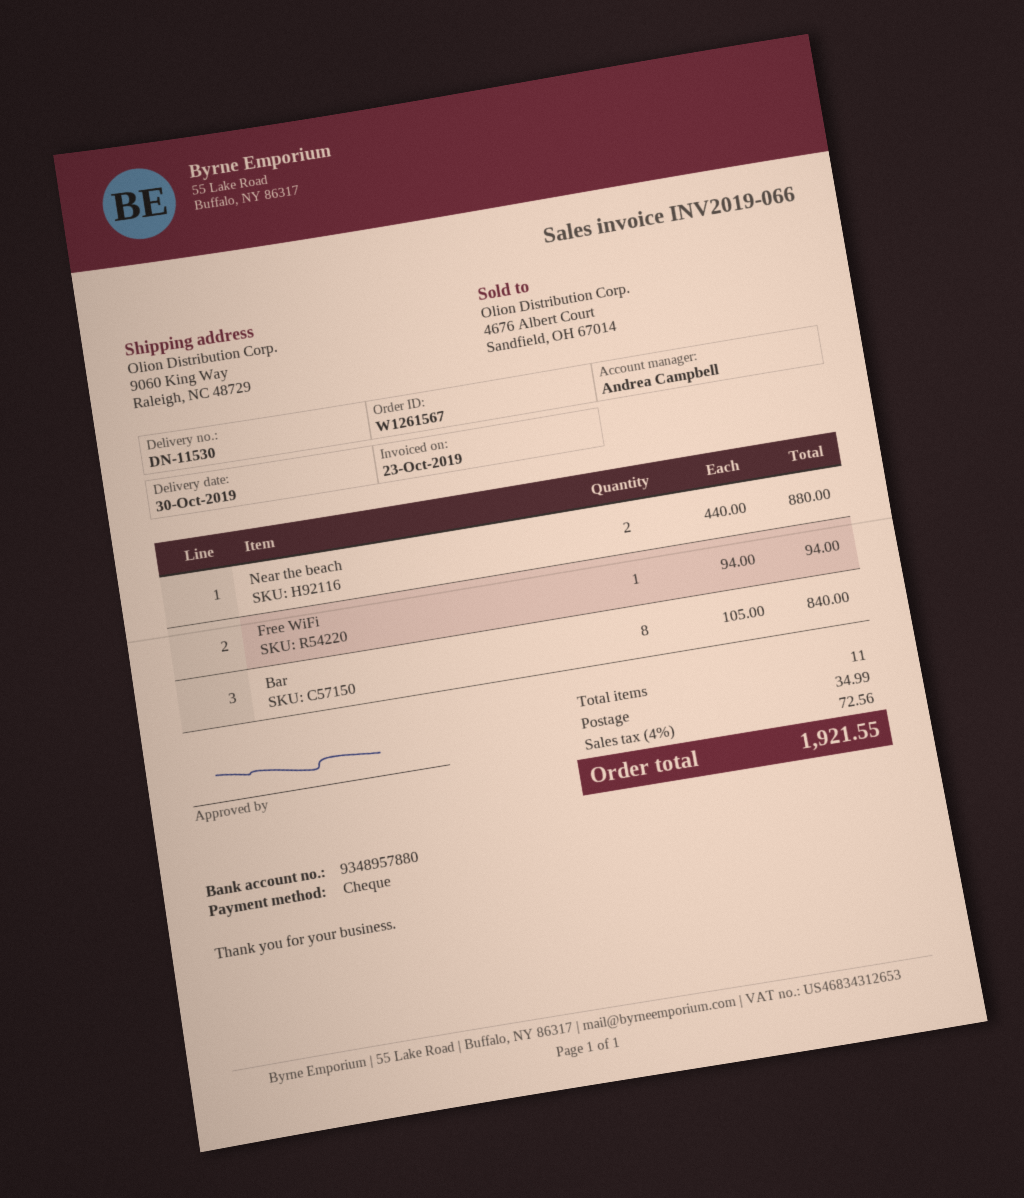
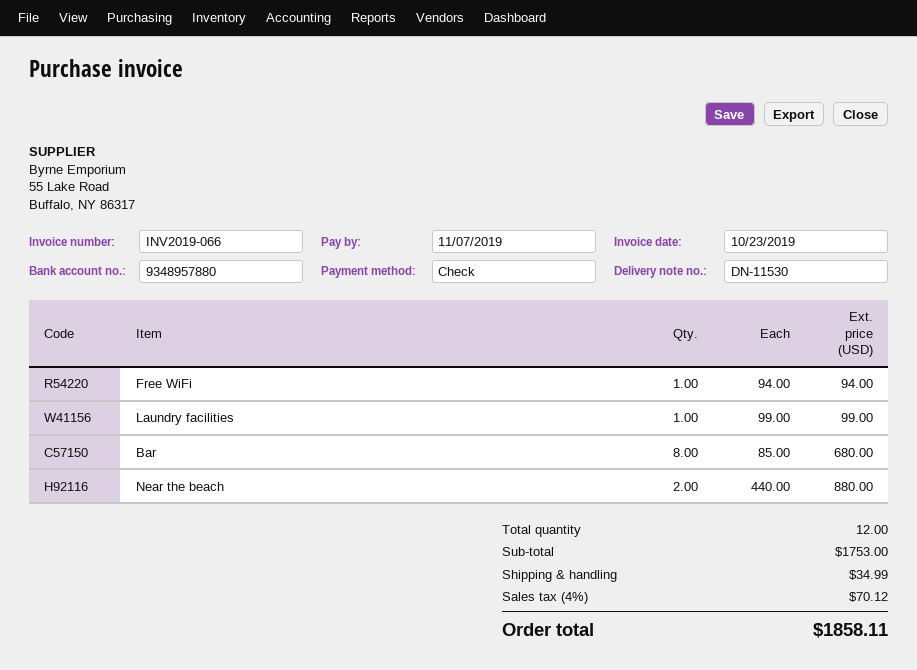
Bar: 8 x 105.00 = 840.00 -> 8 x 85.00 = 680.00
Laundry facilities: none -> 1 x 99.00 = 99.00
total quantity: 11 -> 12
tax: 4% = 72.56 -> 4% = 70.12
total: 1921.55 -> 1858.11

